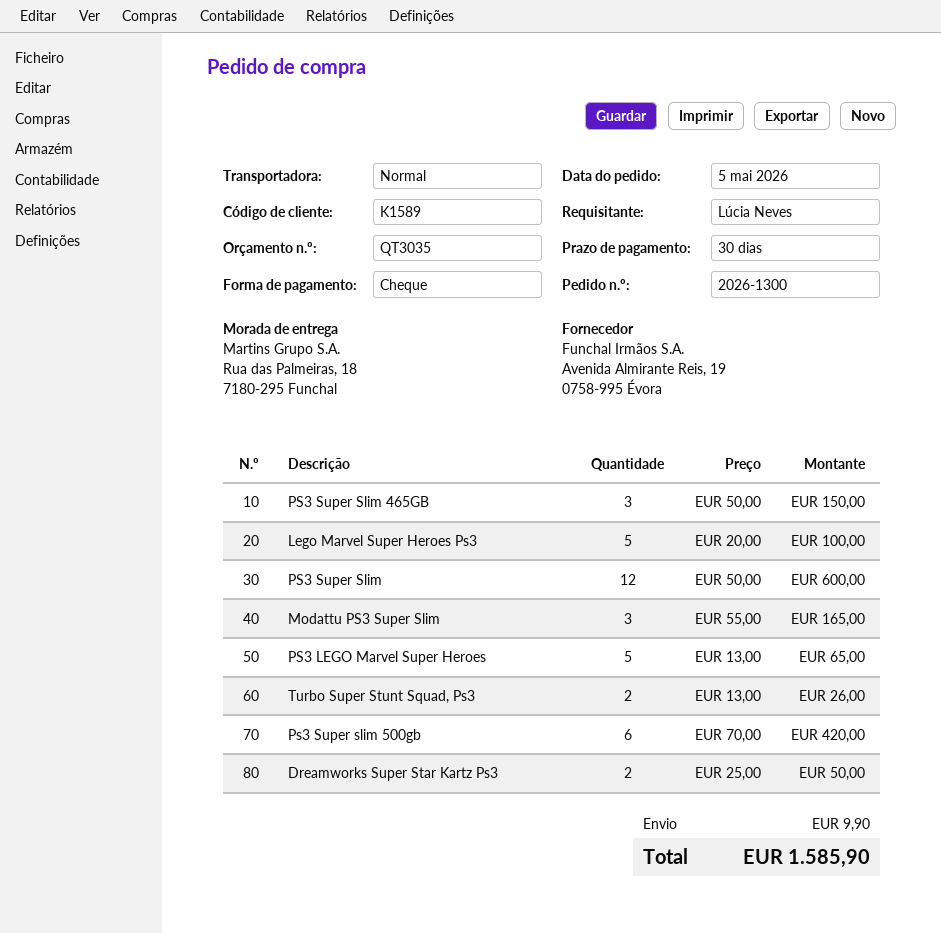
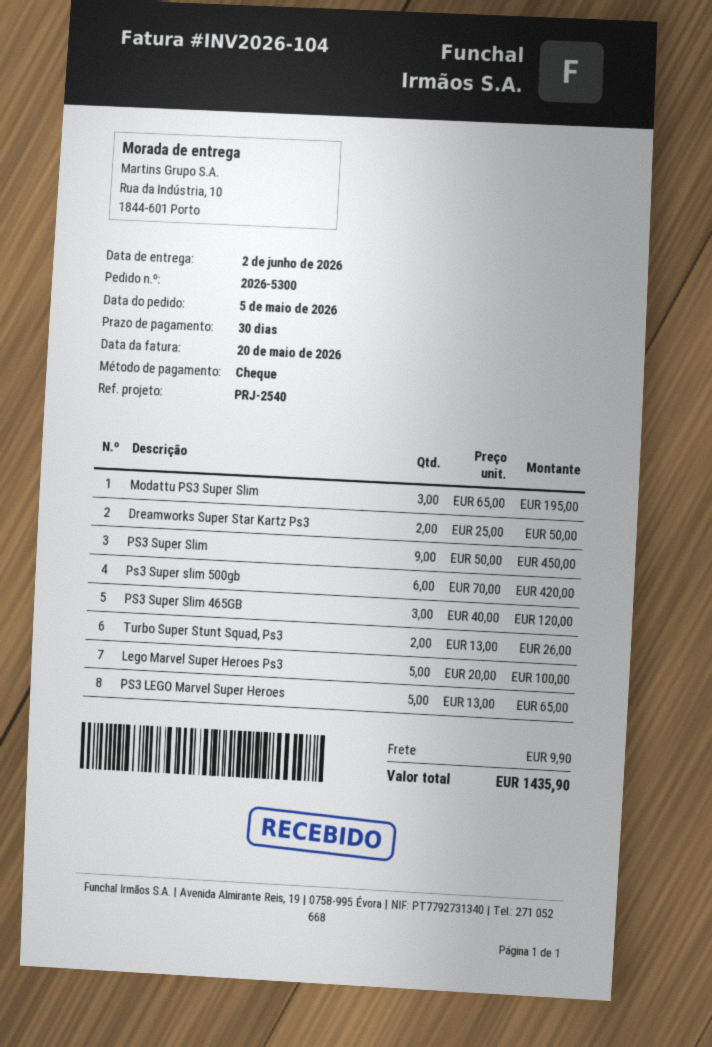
order number: 2026-1300 -> 2026-5300
ship to: Rua das Palmeiras, 18, 7180-295 Funchal -> Rua da Indústria, 10, 1844-601 Porto
PS3 Super Slim 465GB: 3 x 50.00 = 150.00 -> 3 x 40.00 = 120.00
PS3 Super Slim: 12 x 50.00 = 600.00 -> 9 x 50.00 = 450.00
Modattu PS3 Super Slim: 3 x 55.00 = 165.00 -> 3 x 65.00 = 195.00
total: 1585.90 -> 1435.90

